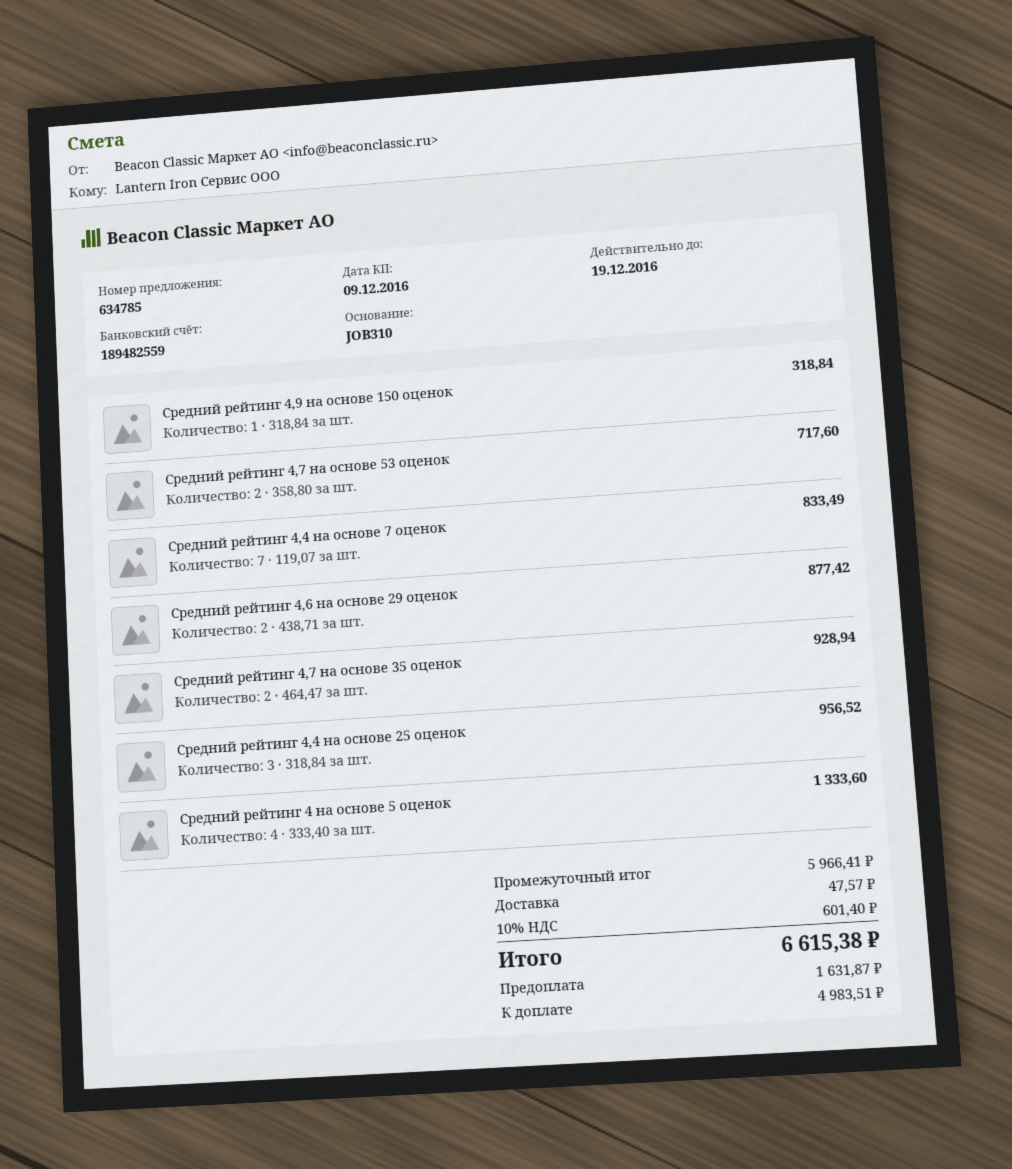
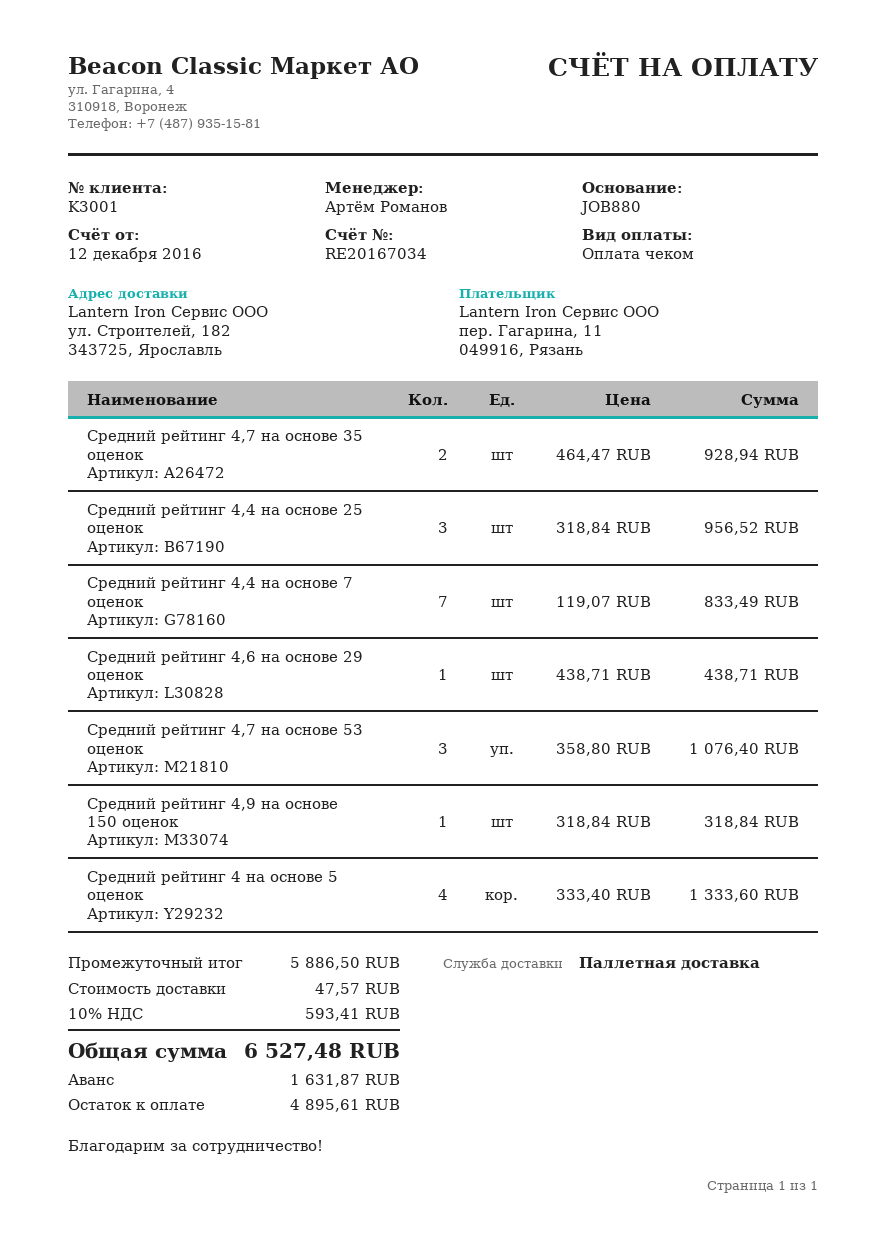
reference: JOB310 -> JOB880
Средний рейтинг 4,7 на основе 53 оценок: 2 x 358.80 = 717.60 -> 3 x 358.80 = 1076.40
Средний рейтинг 4,6 на основе 29 оценок: 2 x 438.71 = 877.42 -> 1 x 438.71 = 438.71
subtotal: 5966.41 -> 5886.50
tax: 10% = 601.40 -> 10% = 593.41
total: 6615.38 -> 6527.48
balance: 4983.51 -> 4895.61

